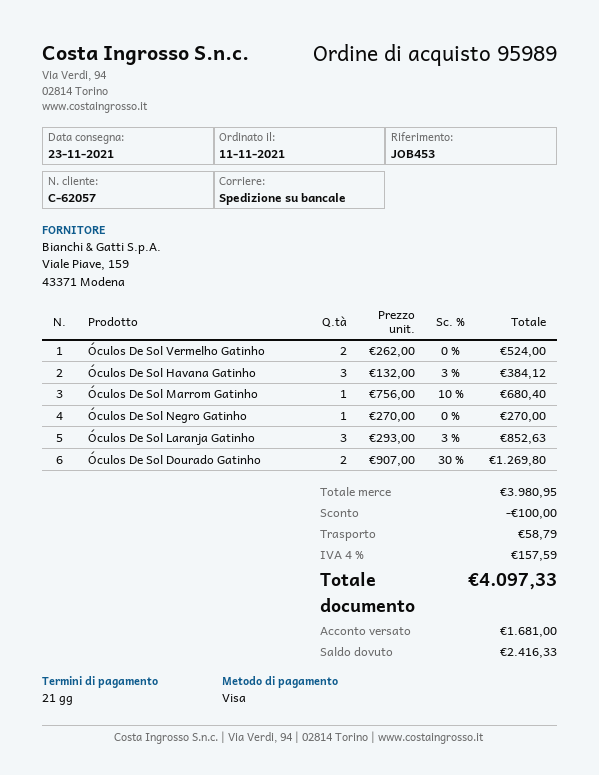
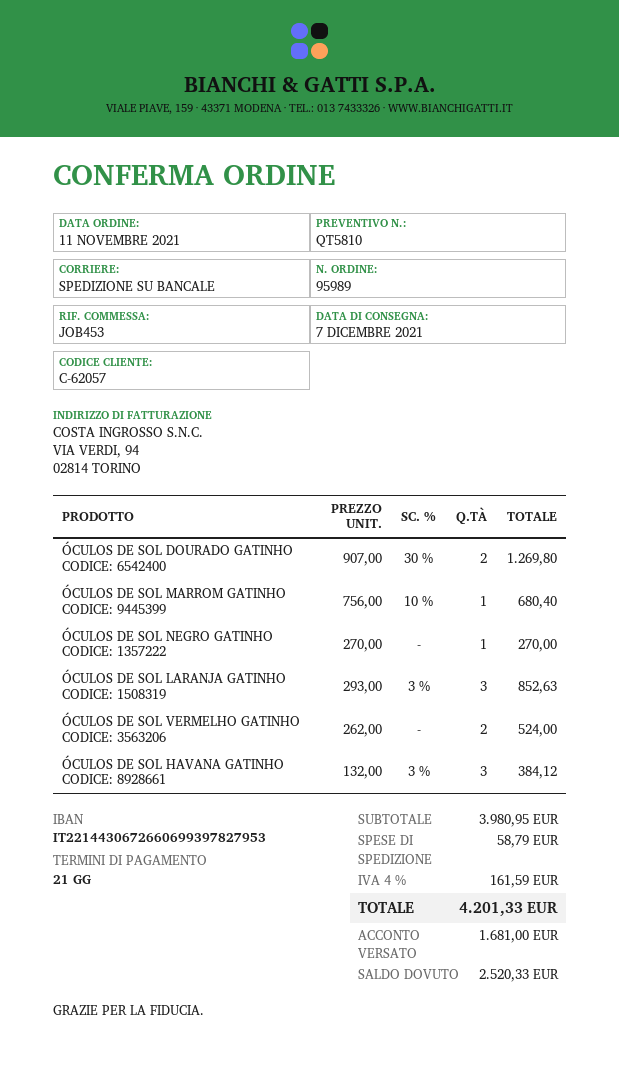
delivery date: 2021-11-23 -> 2021-12-07
discount: 100.00 -> none
tax: 4% = 157.59 -> 4% = 161.59
total: 4097.33 -> 4201.33
balance: 2416.33 -> 2520.33

